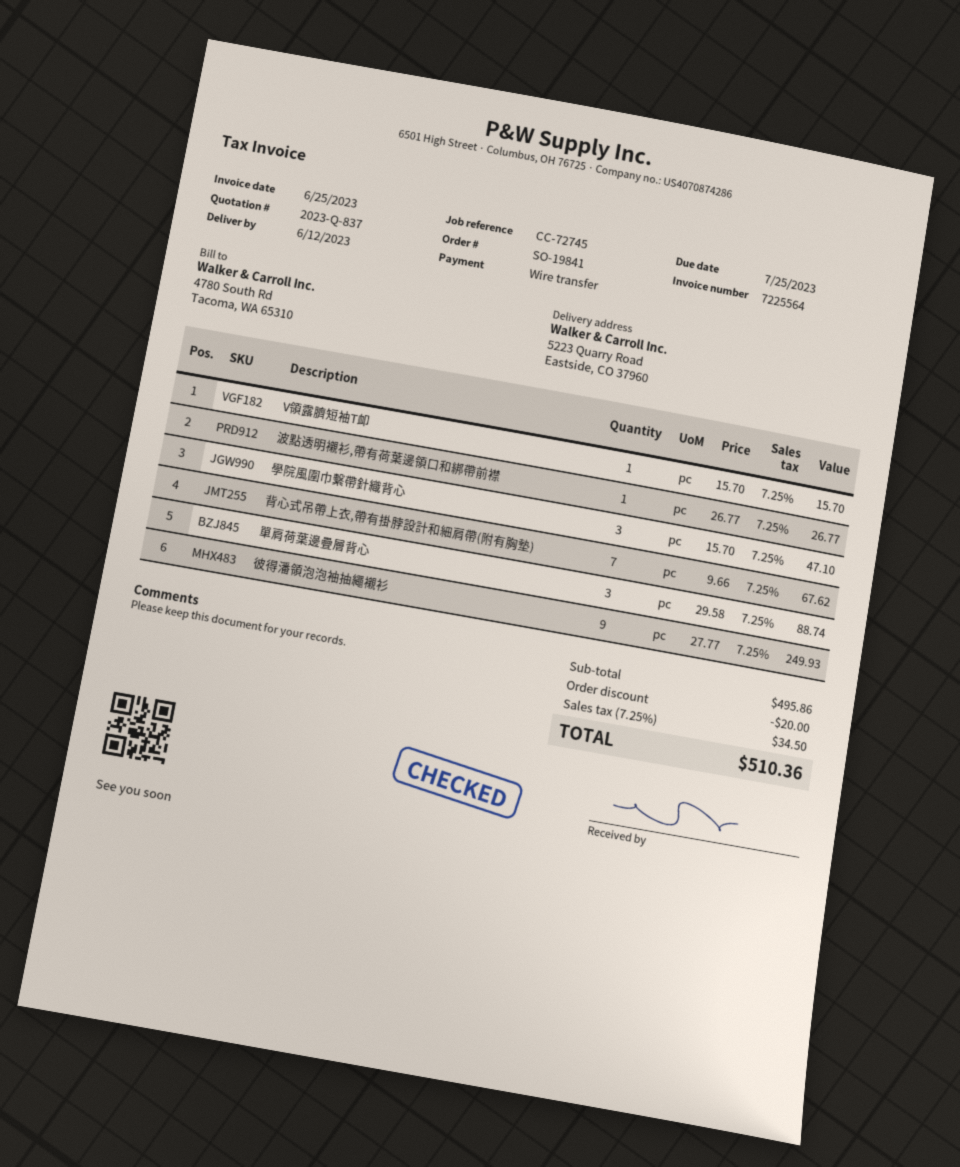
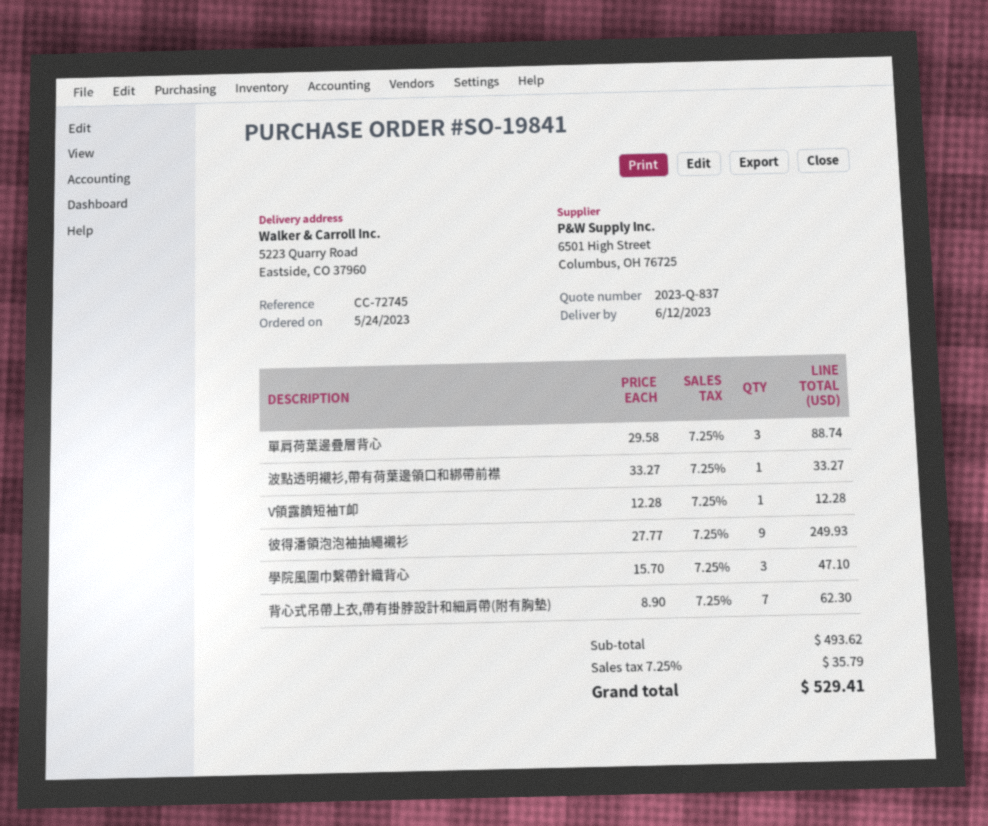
V領露臍短袖T卹: 1 x 15.70 = 15.70 -> 1 x 12.28 = 12.28
波點透明襯衫,帶有荷葉邊領口和綁帶前襟: 1 x 26.77 = 26.77 -> 1 x 33.27 = 33.27
背心式吊帶上衣,帶有掛脖設計和細肩帶(附有胸墊): 7 x 9.66 = 67.62 -> 7 x 8.90 = 62.30
subtotal: 495.86 -> 493.62
discount: 20.00 -> none
tax: 7.25% = 34.50 -> 7.25% = 35.79
total: 510.36 -> 529.41

